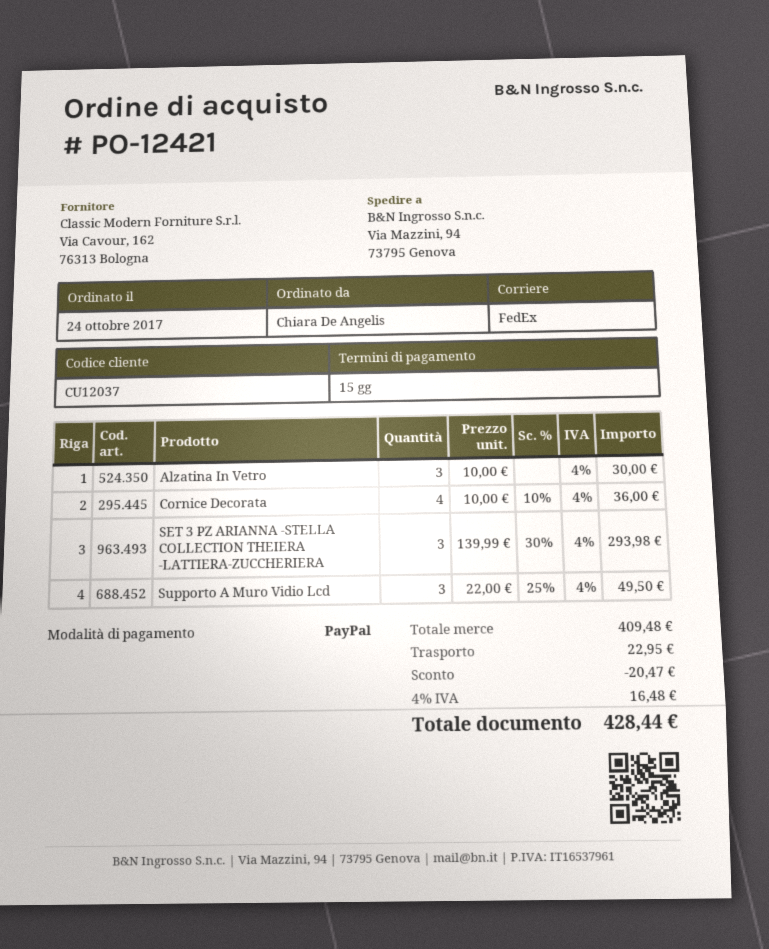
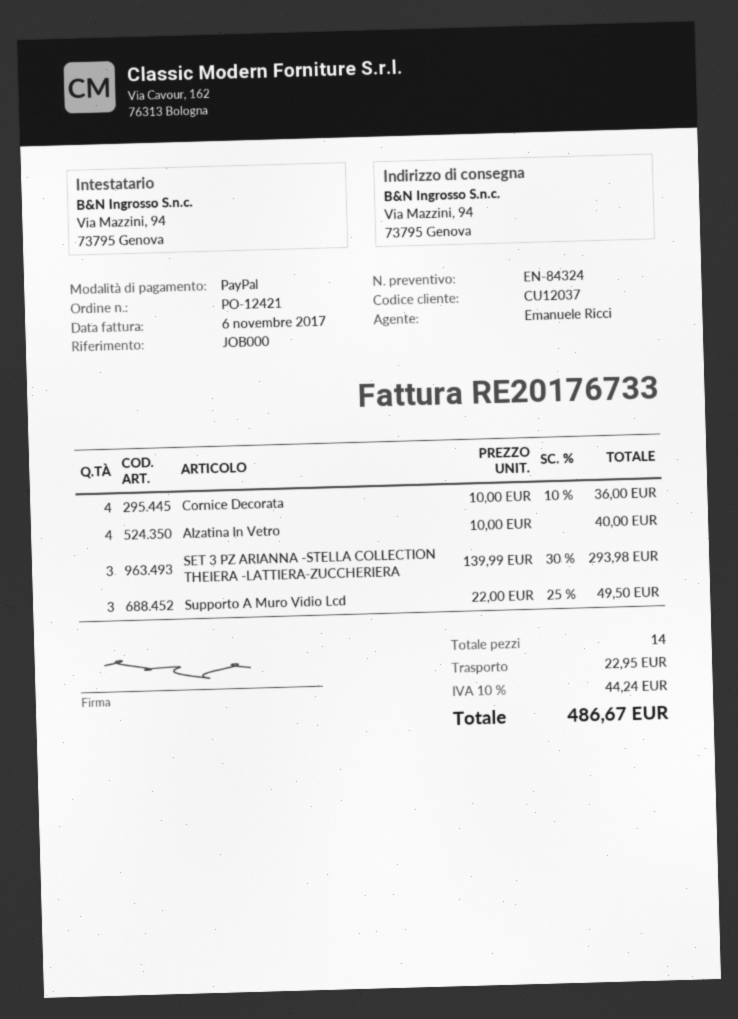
Alzatina In Vetro: 3 x 10.00 = 30.00 -> 4 x 10.00 = 40.00
discount: 20.47 -> none
tax: 4% = 16.48 -> 10% = 44.24
total: 428.44 -> 486.67

